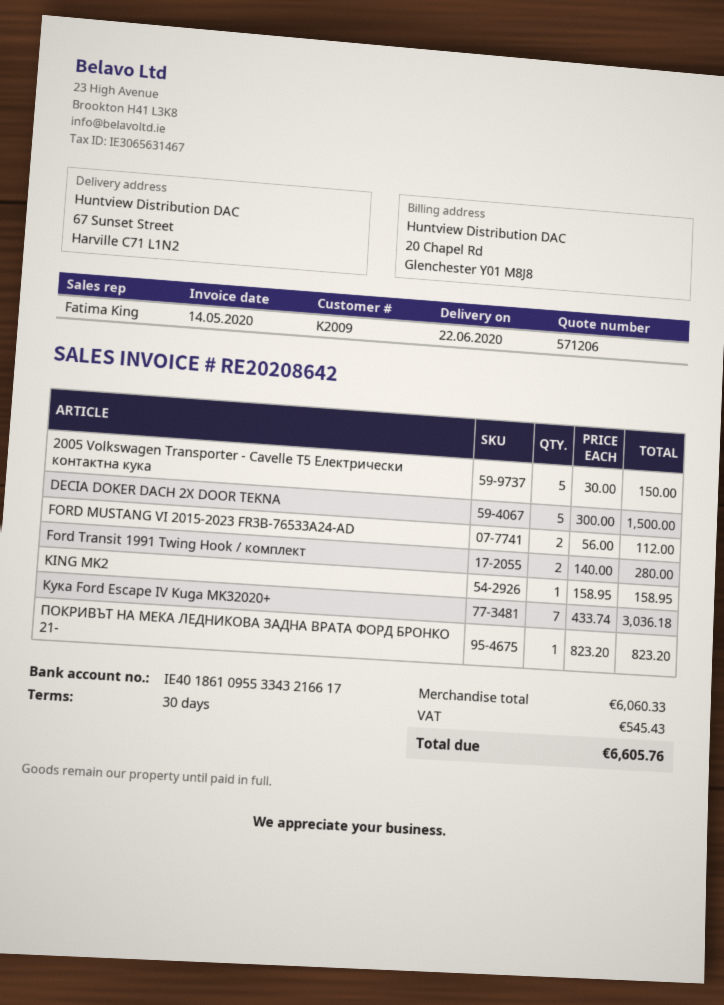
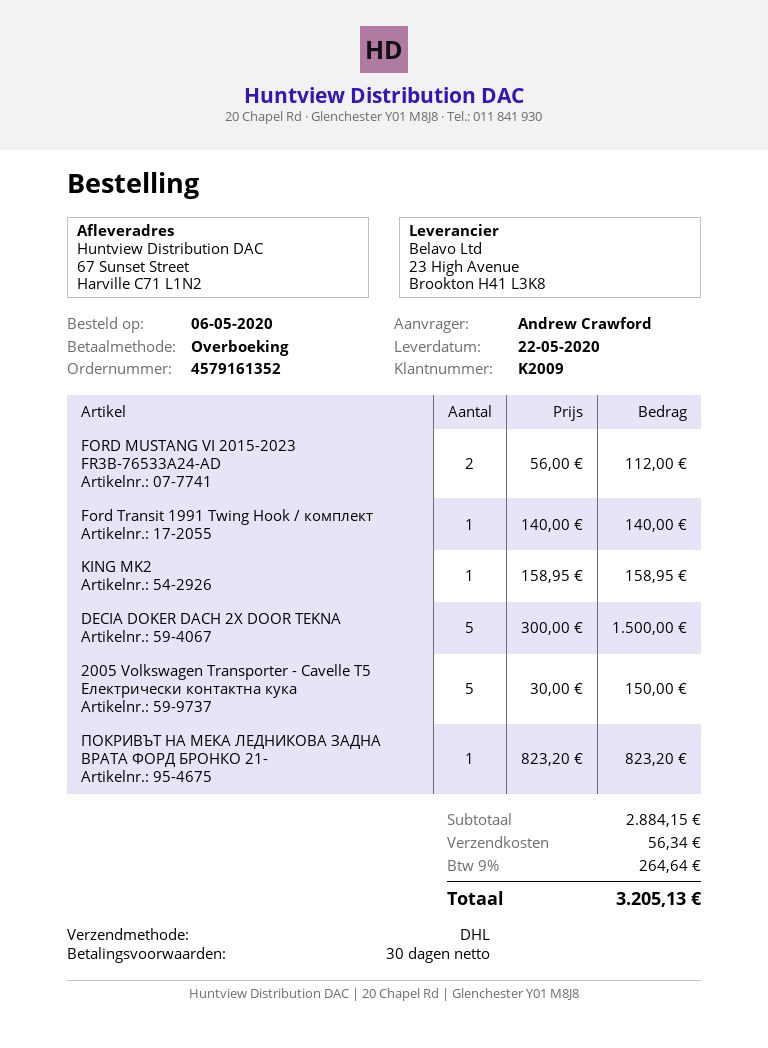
delivery date: 2020-06-22 -> 2020-05-22
Ford Transit 1991 Twing Hook / комплект: 2 x 140.00 = 280.00 -> 1 x 140.00 = 140.00
Кука Ford Escape IV Kuga MK32020+: 7 x 433.74 = 3036.18 -> none
subtotal: 6060.33 -> 2884.15
shipping: none -> 56.34
tax: 545.43 -> 264.64
total: 6605.76 -> 3205.13

